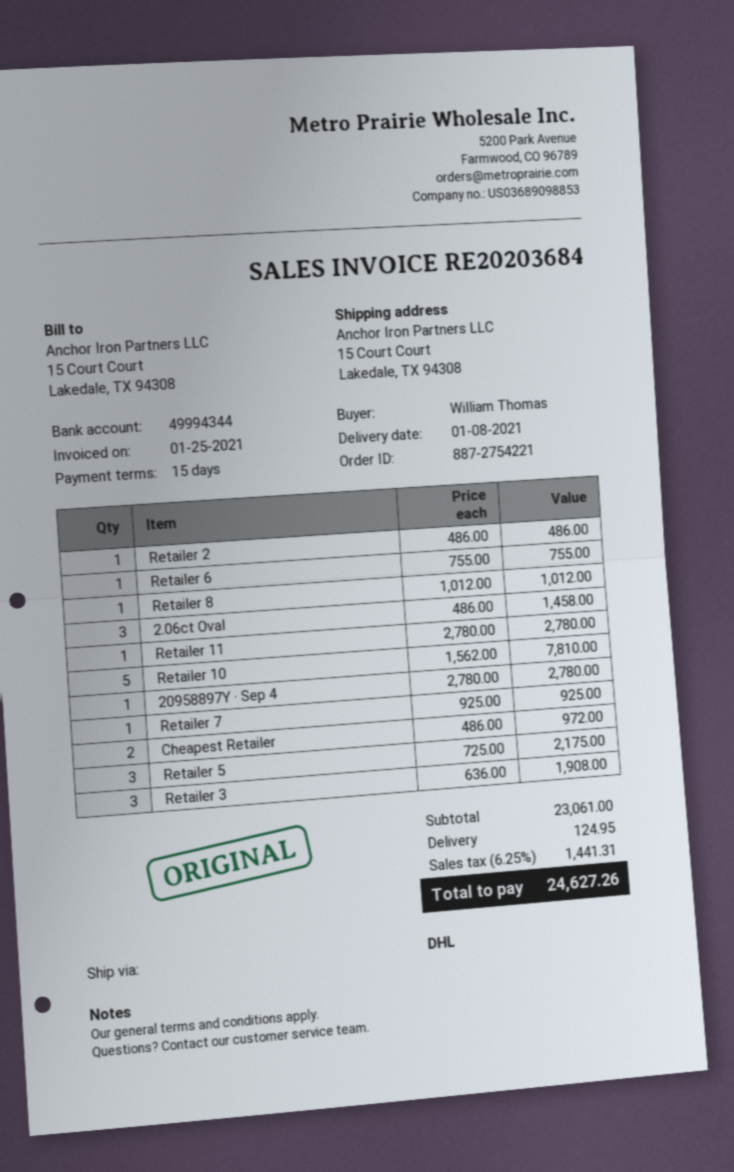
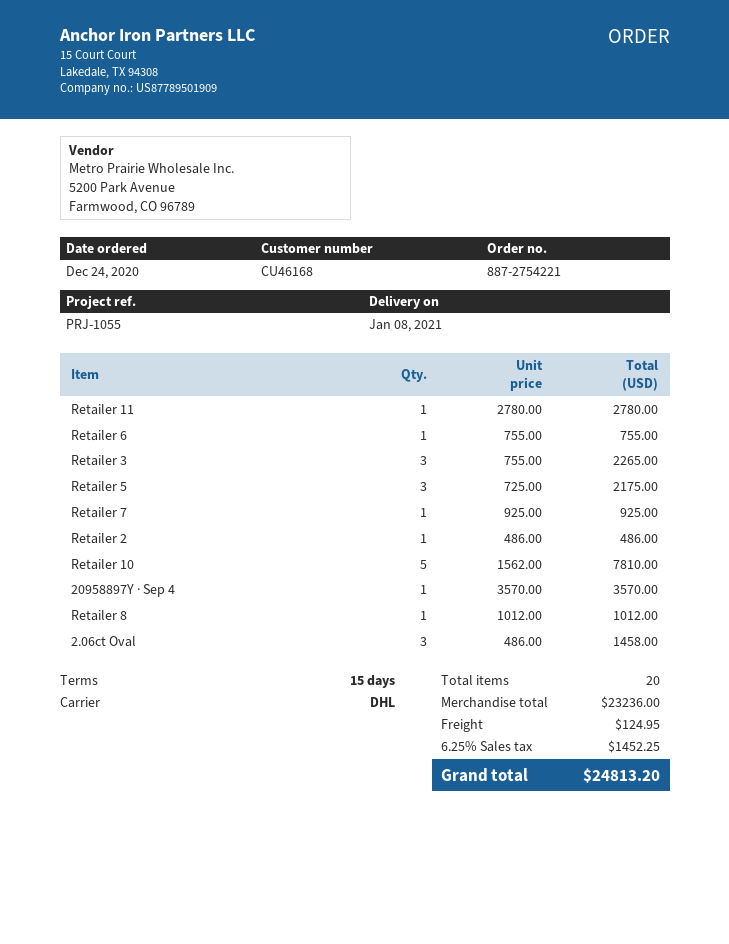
20958897Y · Sep 4: 1 x 2780.00 = 2780.00 -> 1 x 3570.00 = 3570.00
Cheapest Retailer: 2 x 486.00 = 972.00 -> none
Retailer 3: 3 x 636.00 = 1908.00 -> 3 x 755.00 = 2265.00
subtotal: 23061.00 -> 23236.00
tax: 6.25% = 1441.31 -> 6.25% = 1452.25
total: 24627.26 -> 24813.20

